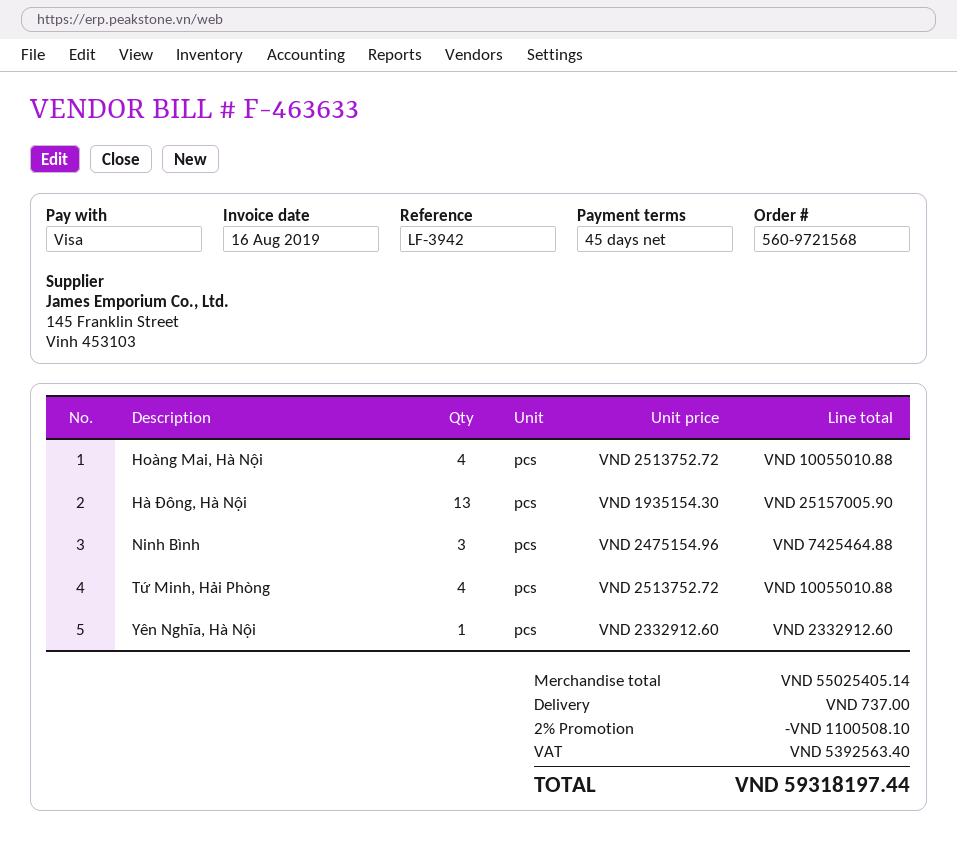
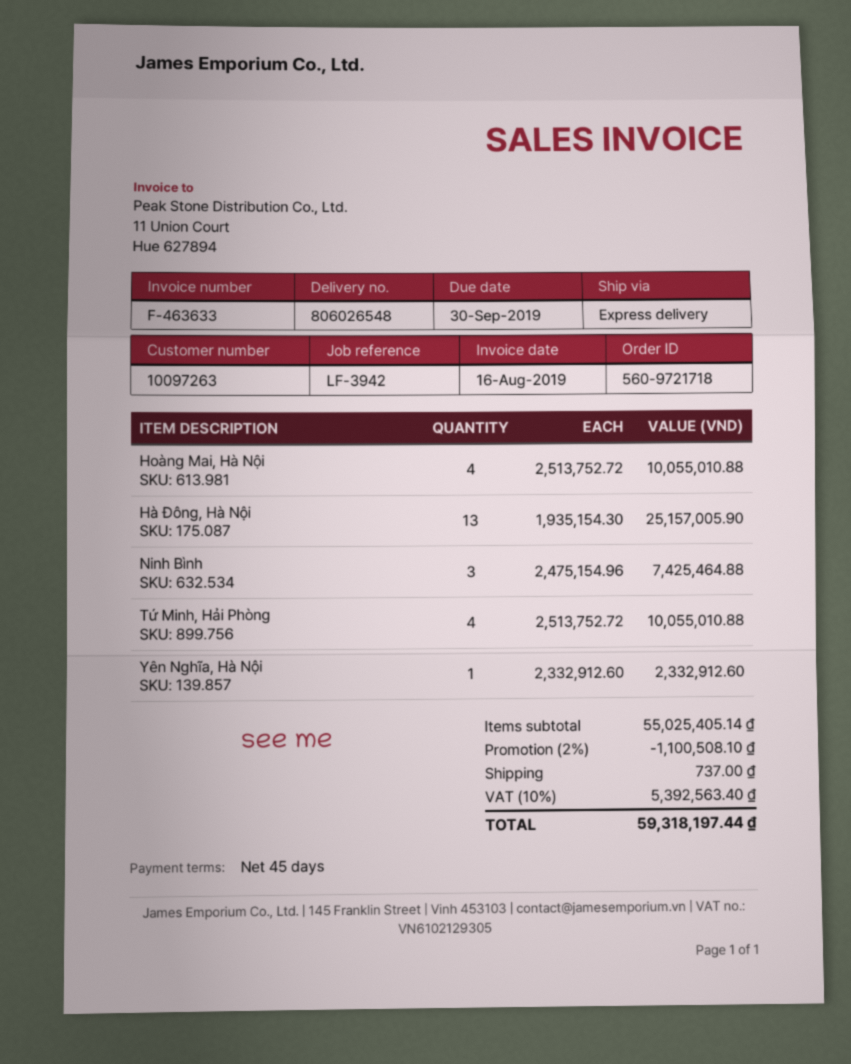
order number: 560-9721568 -> 560-9721718

